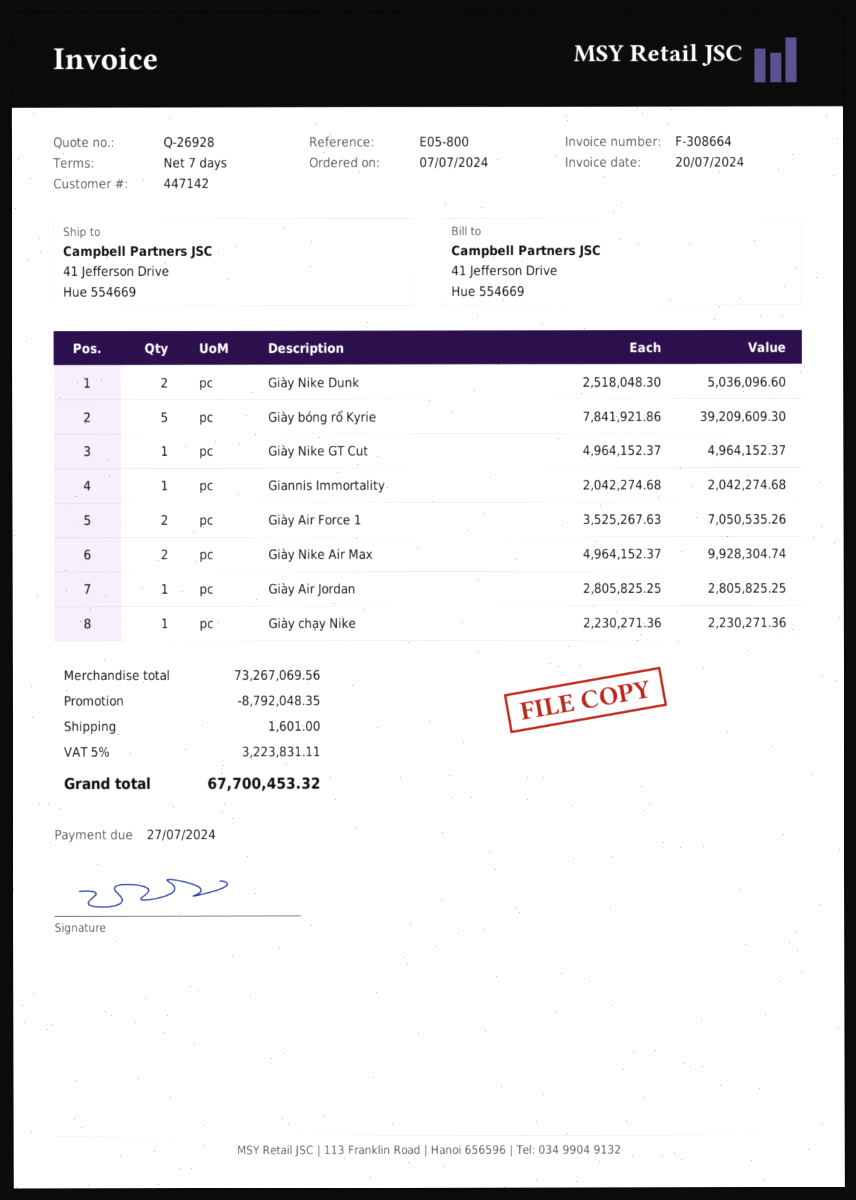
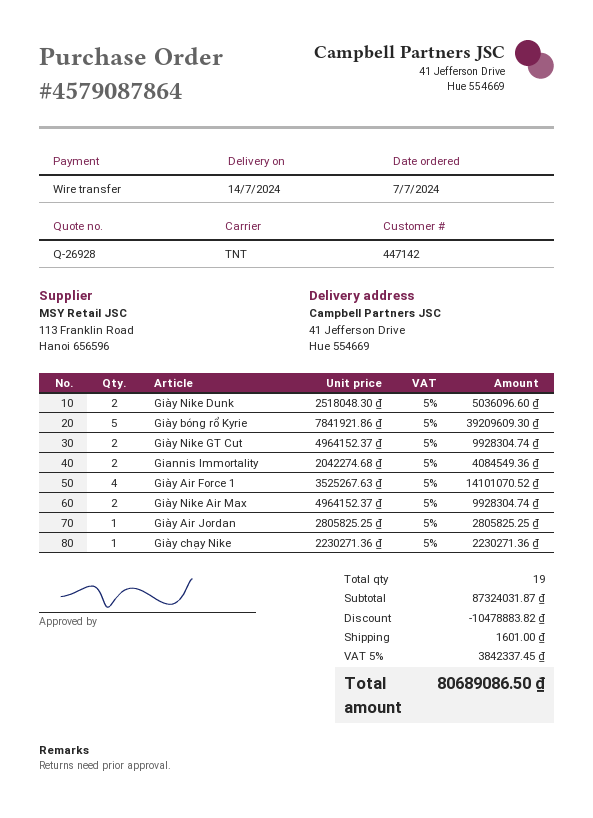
Giày Nike GT Cut: 1 x 4964152.37 = 4964152.37 -> 2 x 4964152.37 = 9928304.74
Giannis Immortality: 1 x 2042274.68 = 2042274.68 -> 2 x 2042274.68 = 4084549.36
Giày Air Force 1: 2 x 3525267.63 = 7050535.26 -> 4 x 3525267.63 = 14101070.52
subtotal: 73267069.56 -> 87324031.87
discount: 8792048.35 -> 10478883.82
tax: 5% = 3223831.11 -> 5% = 3842337.45
total: 67700453.32 -> 80689086.50

